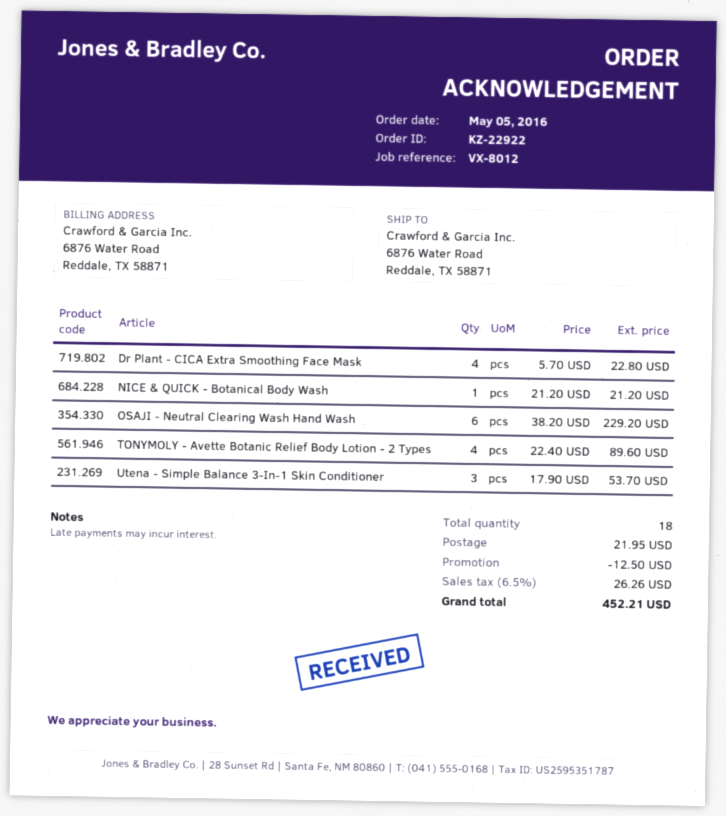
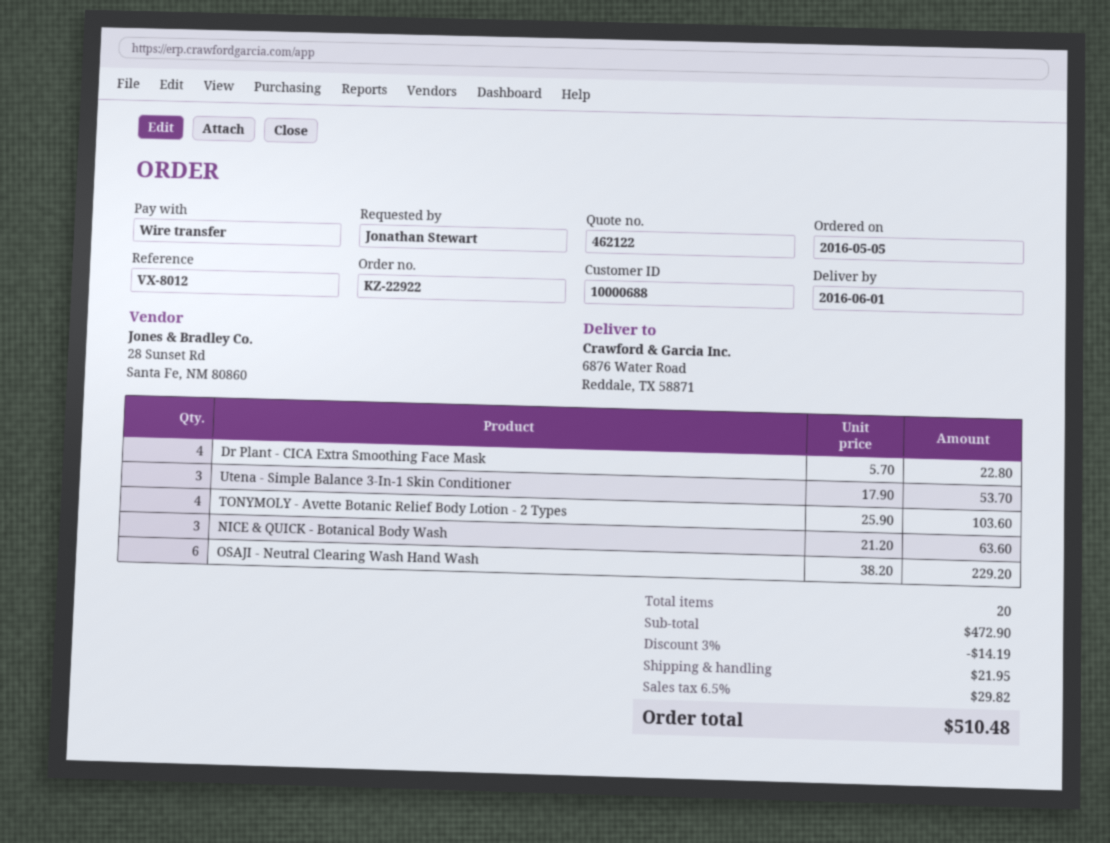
NICE & QUICK - Botanical Body Wash: 1 x 21.20 = 21.20 -> 3 x 21.20 = 63.60
TONYMOLY - Avette Botanic Relief Body Lotion - 2 Types: 4 x 22.40 = 89.60 -> 4 x 25.90 = 103.60
total quantity: 18 -> 20
discount: 12.50 -> 14.19
tax: 6.5% = 26.26 -> 6.5% = 29.82
total: 452.21 -> 510.48

